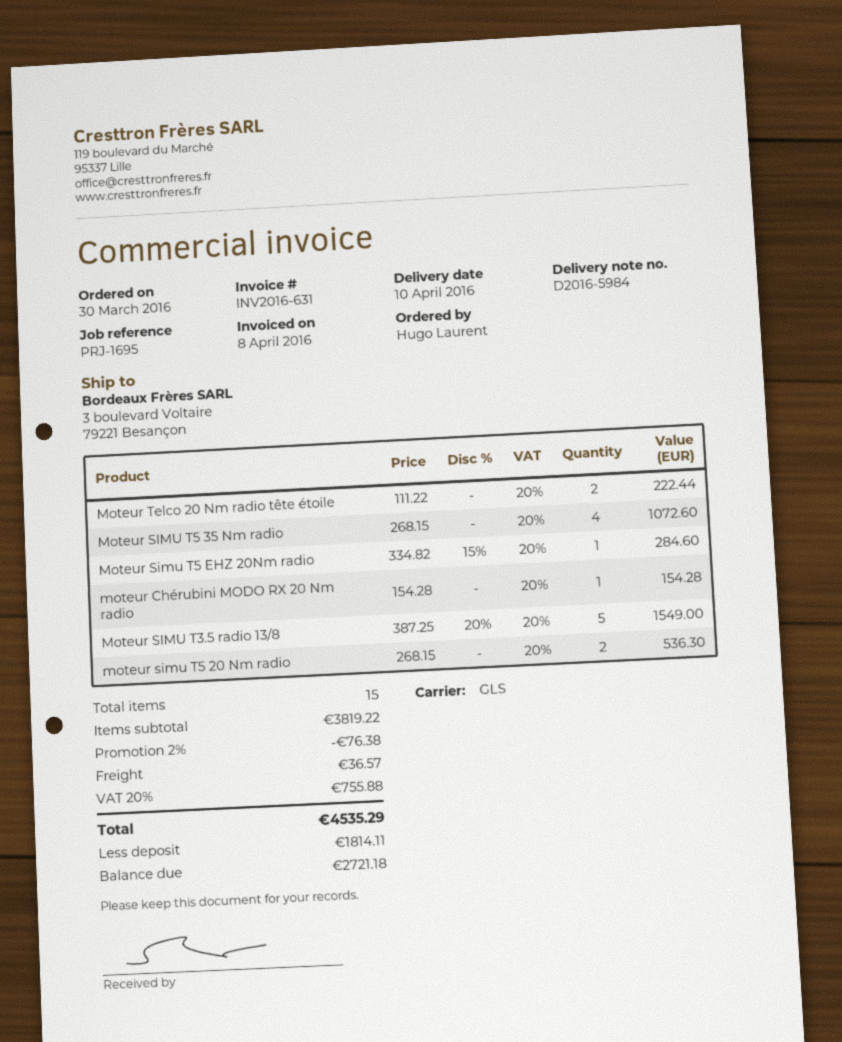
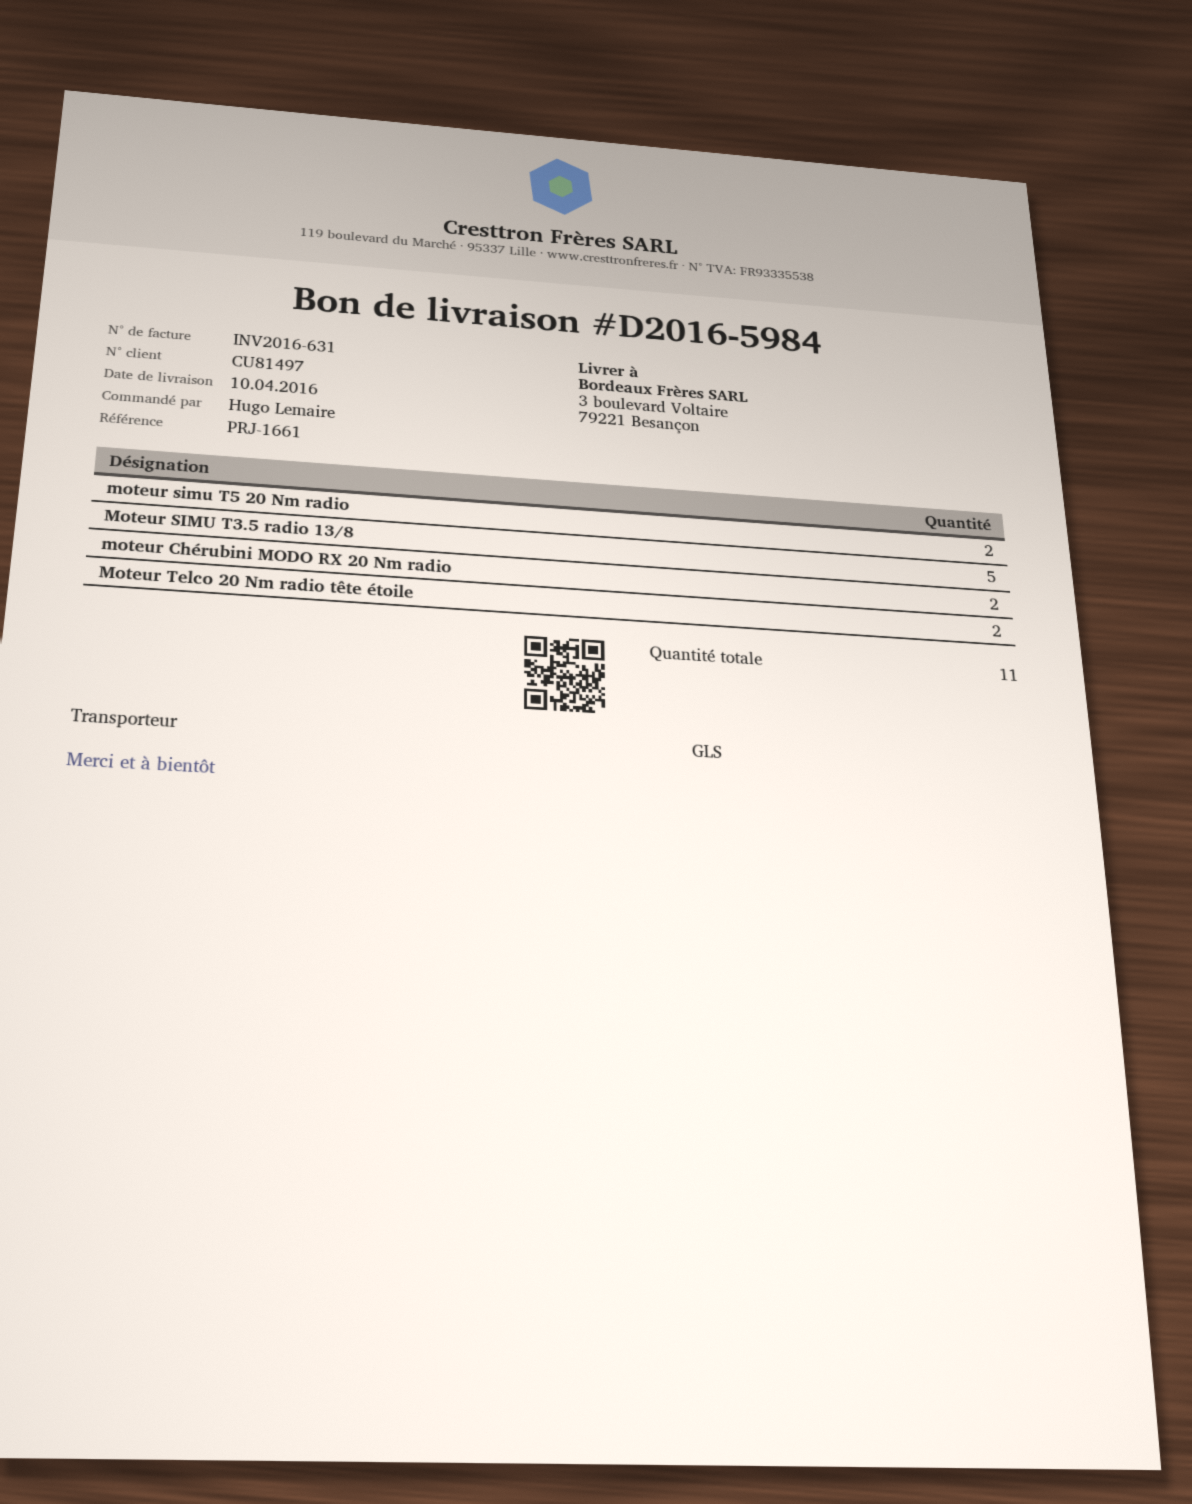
reference: PRJ-1695 -> PRJ-1661
ordered by: Hugo Laurent -> Hugo Lemaire
Moteur SIMU T5 35 Nm radio: 4 -> none
Moteur Simu T5 EHZ 20Nm radio: 1 -> none
moteur Chérubini MODO RX 20 Nm radio: 1 -> 2
total quantity: 15 -> 11

